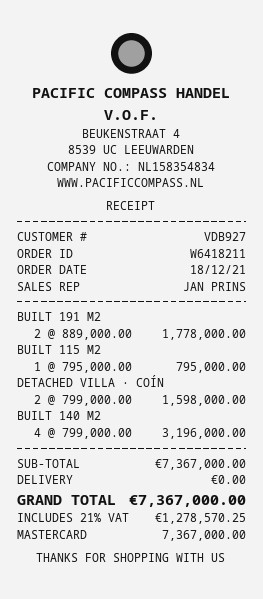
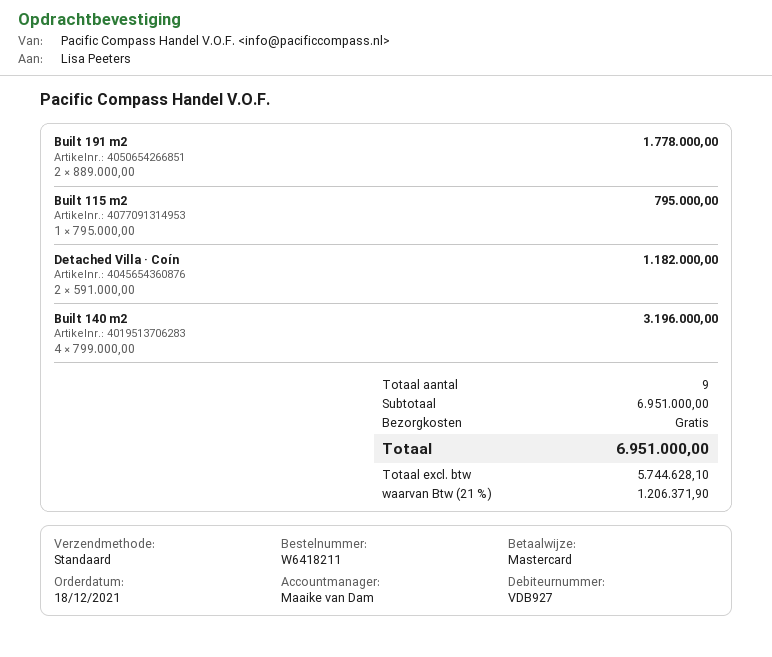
sales rep: JAN PRINS -> Maaike van Dam
DETACHED VILLA · COÍN: 2 x 799000.00 = 1598000.00 -> 2 x 591000.00 = 1182000.00
subtotal: 7367000.00 -> 6951000.00
tax: 21% = 1278570.25 -> 21% = 1206371.90
total: 7367000.00 -> 6951000.00

